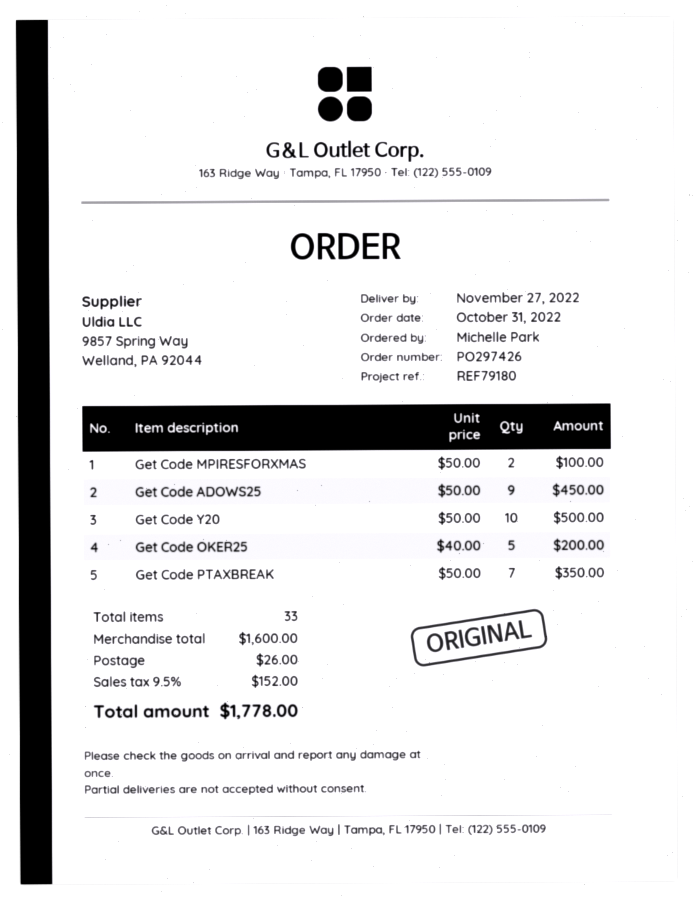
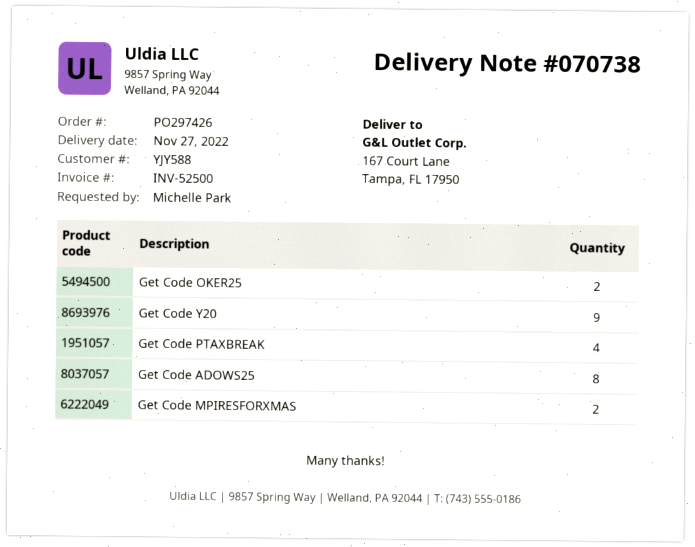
Get Code ADOWS25: 9 -> 8
Get Code Y20: 10 -> 9
Get Code OKER25: 5 -> 2
Get Code PTAXBREAK: 7 -> 4

